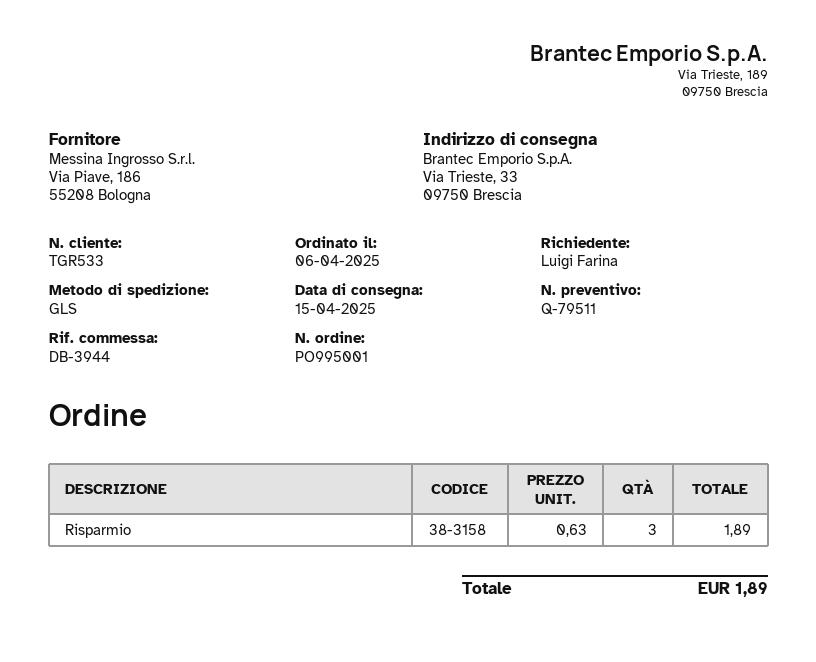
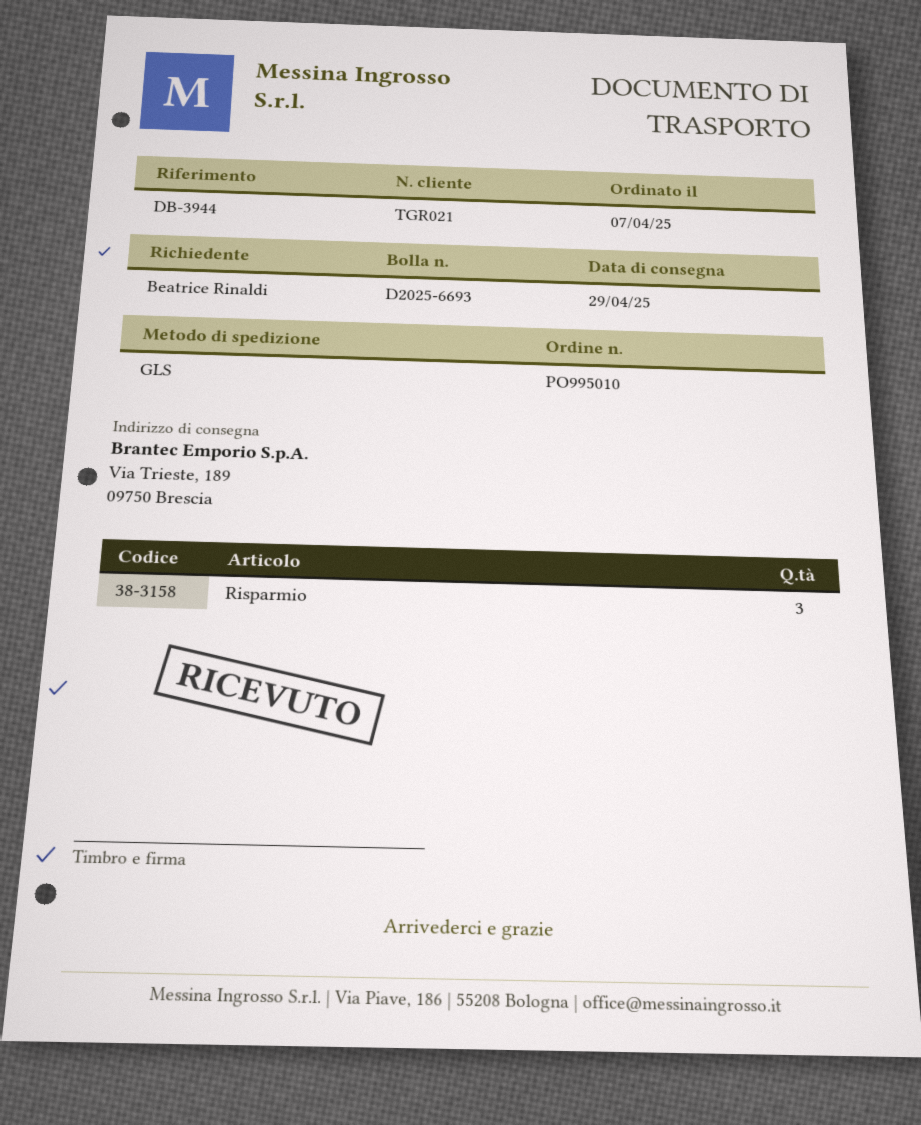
order number: PO995001 -> PO995010
order date: 2025-04-06 -> 2025-04-07
delivery date: 2025-04-15 -> 2025-04-29
customer number: TGR533 -> TGR021
ordered by: Luigi Farina -> Beatrice Rinaldi
ship to: Via Trieste, 33, 09750 Brescia -> Via Trieste, 189, 09750 Brescia

